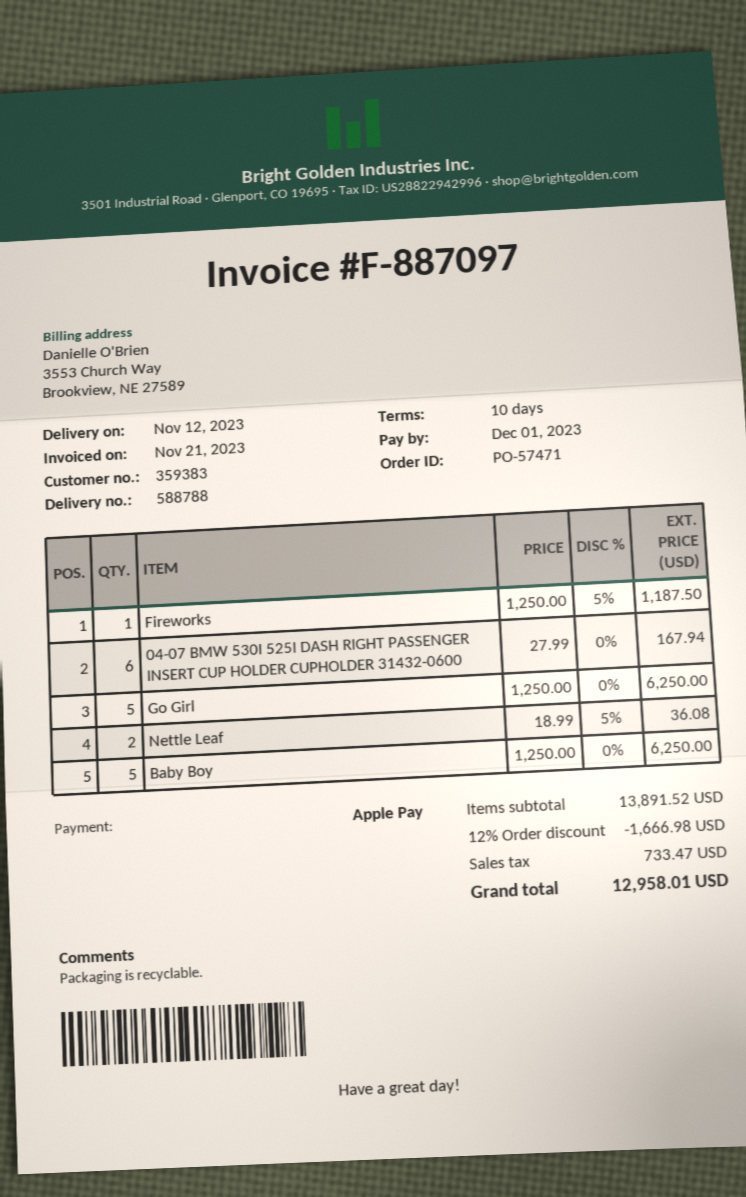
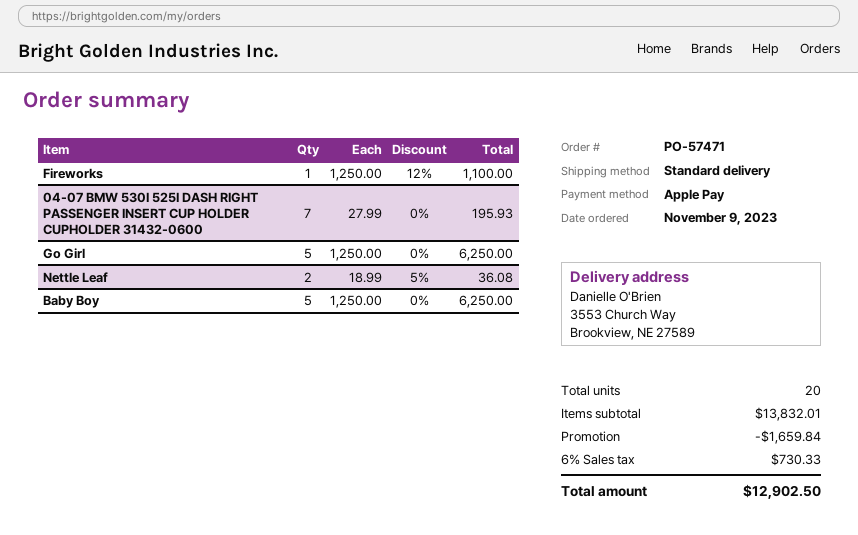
Fireworks: 1 x 1250.00 - 5% = 1187.50 -> 1 x 1250.00 - 12% = 1100.00
04-07 BMW 530I 525I DASH RIGHT PASSENGER INSERT CUP HOLDER CUPHOLDER 31432-0600: 6 x 27.99 = 167.94 -> 7 x 27.99 = 195.93
subtotal: 13891.52 -> 13832.01
discount: 1666.98 -> 1659.84
tax: 733.47 -> 730.33
total: 12958.01 -> 12902.50

